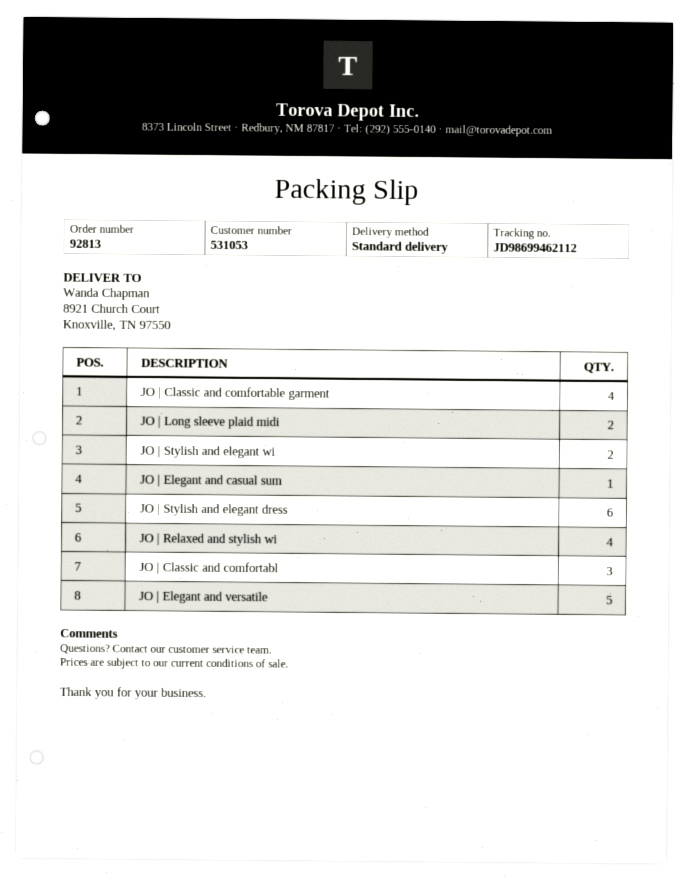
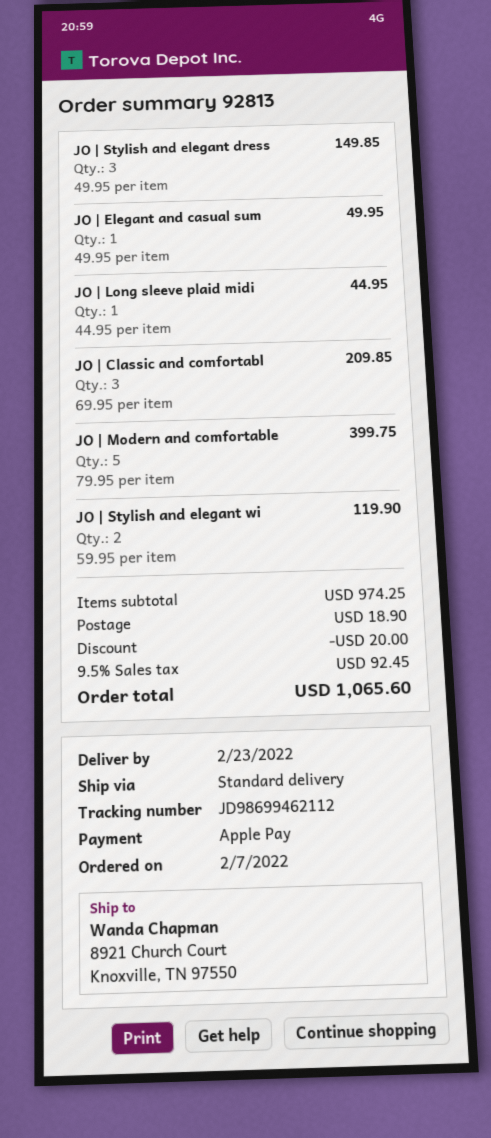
JO | Classic and comfortable garment: 4 -> none
JO | Long sleeve plaid midi: 2 -> 1
JO | Stylish and elegant dress: 6 -> 3
JO | Relaxed and stylish wi: 4 -> none
JO | Elegant and versatile: 5 -> none
JO | Modern and comfortable: none -> 5

